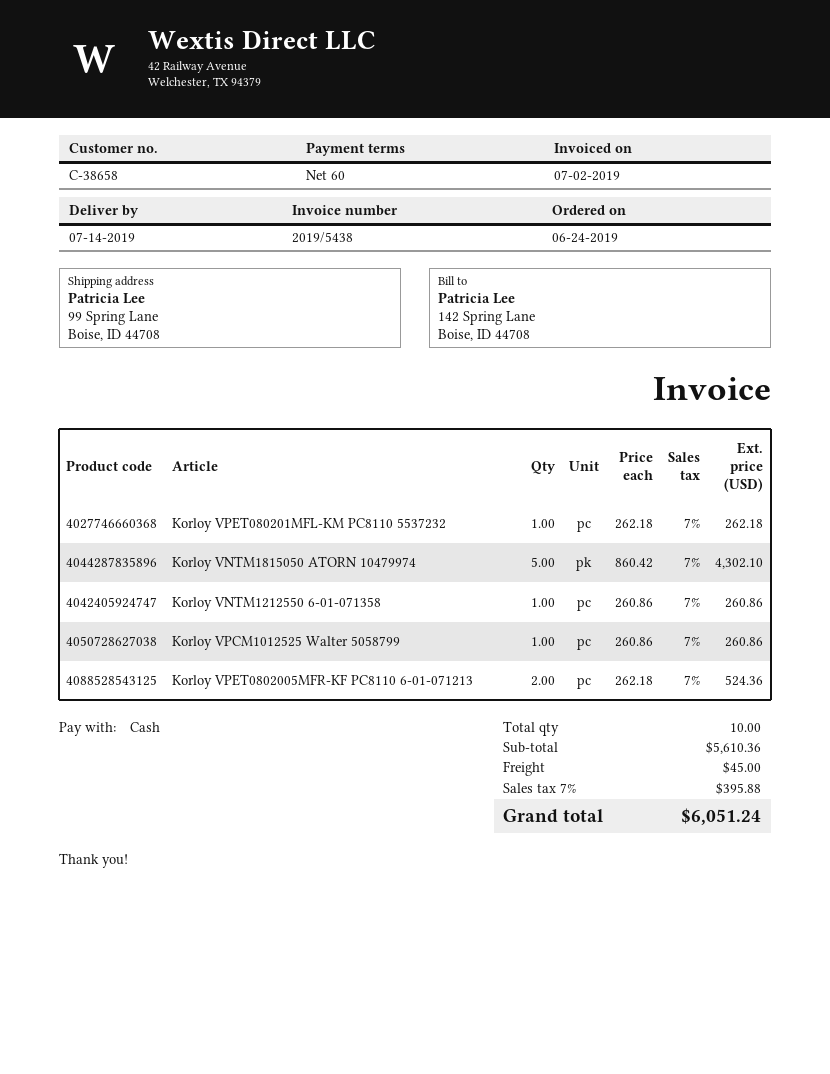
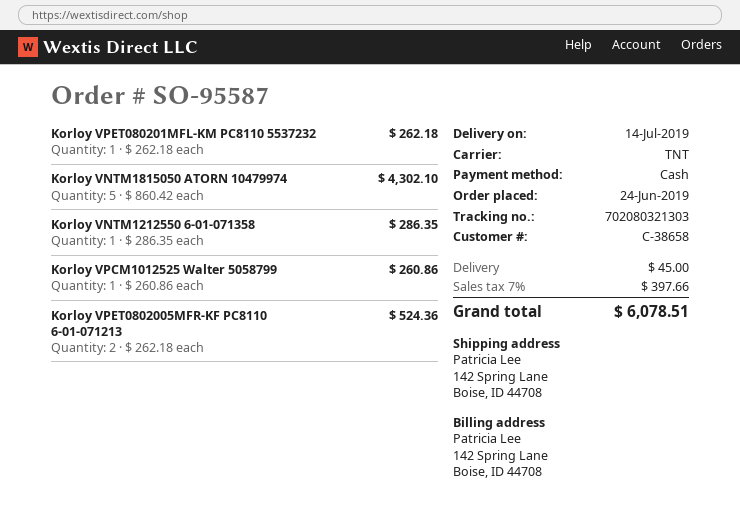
ship to: 99 Spring Lane, Boise, ID 44708 -> 142 Spring Lane, Boise, ID 44708
Korloy VNTM1212550 6-01-071358: 1 x 260.86 = 260.86 -> 1 x 286.35 = 286.35
tax: 7% = 395.88 -> 7% = 397.66
total: 6051.24 -> 6078.51

